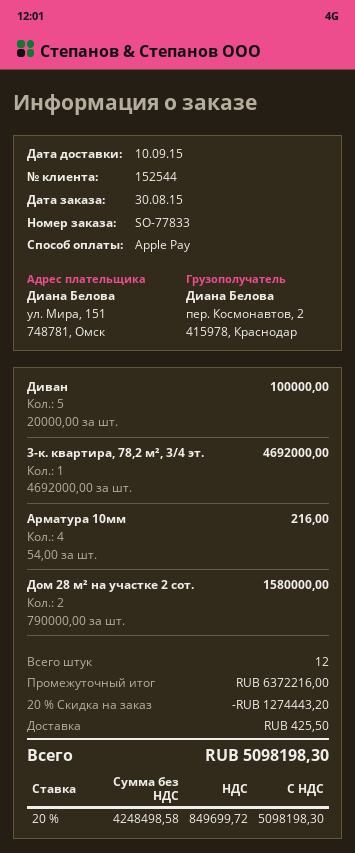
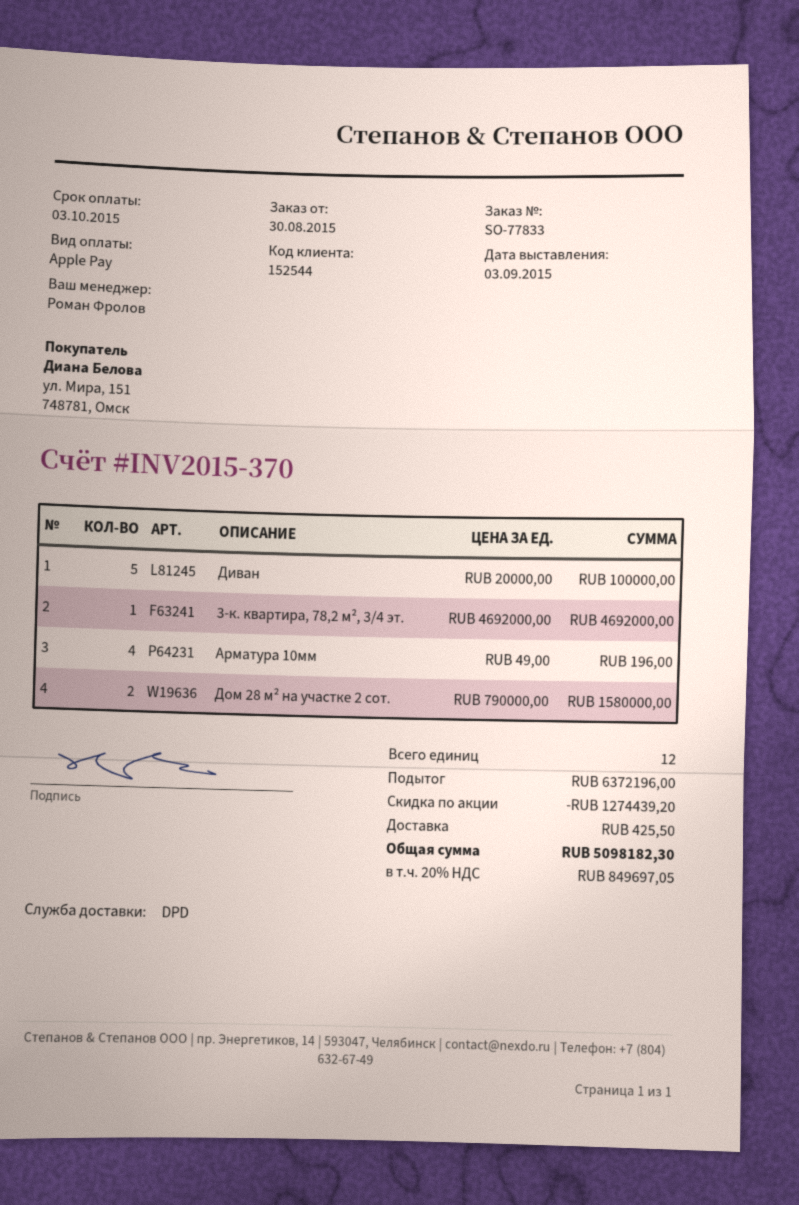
Арматура 10мм: 4 x 54.00 = 216.00 -> 4 x 49.00 = 196.00
subtotal: 6372216.00 -> 6372196.00
discount: 1274443.20 -> 1274439.20
tax: 20% = 849699.72 -> 20% = 849697.05
total: 5098198.30 -> 5098182.30

